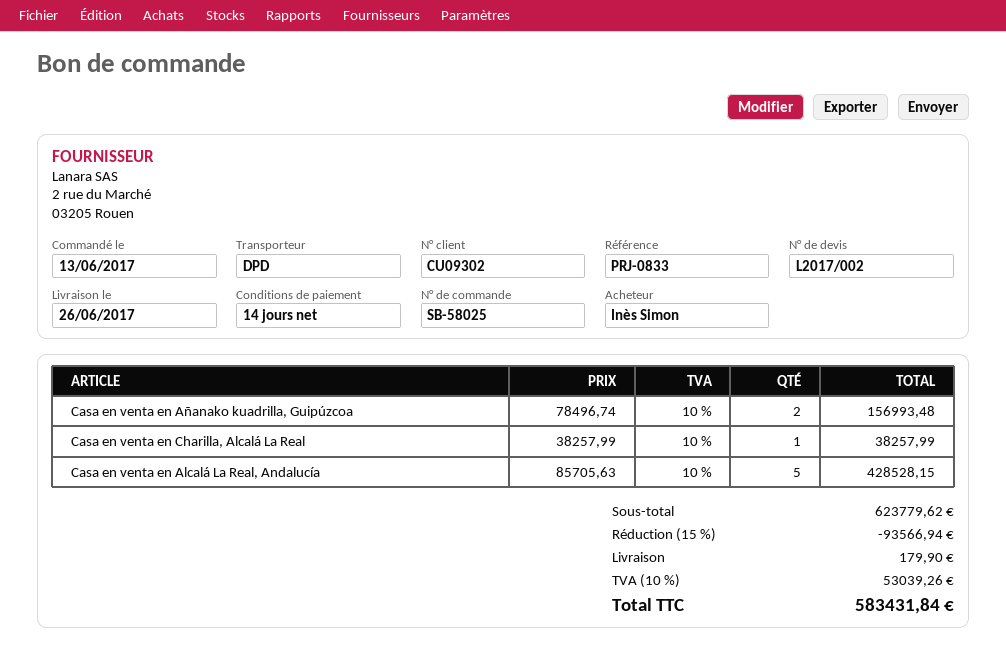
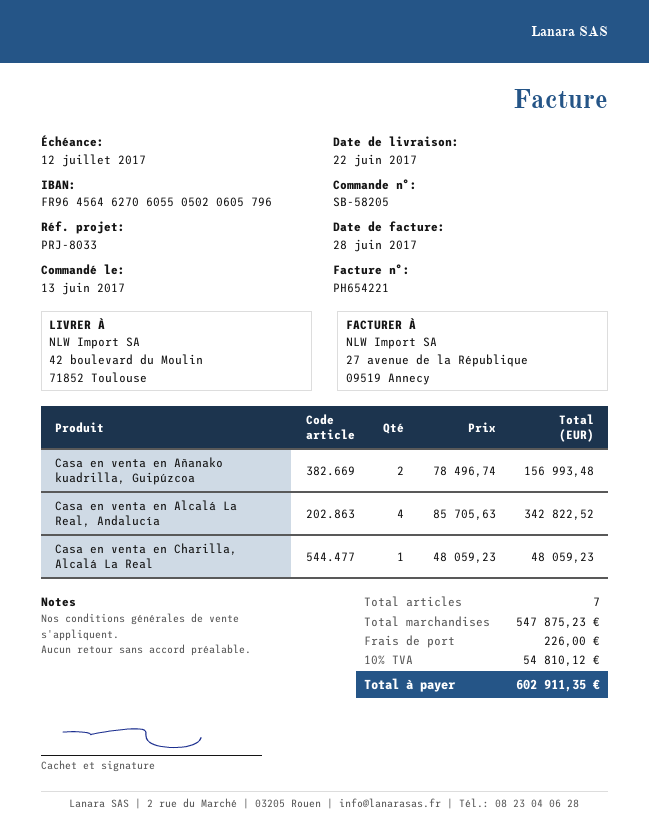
order number: SB-58025 -> SB-58205
delivery date: 2017-06-26 -> 2017-06-22
reference: PRJ-0833 -> PRJ-8033
Casa en venta en Charilla, Alcalá La Real: 1 x 38257.99 = 38257.99 -> 1 x 48059.23 = 48059.23
Casa en venta en Alcalá La Real, Andalucía: 5 x 85705.63 = 428528.15 -> 4 x 85705.63 = 342822.52
subtotal: 623779.62 -> 547875.23
discount: 15% = 93566.94 -> none
shipping: 179.90 -> 226.00
tax: 10% = 53039.26 -> 10% = 54810.12
total: 583431.84 -> 602911.35

